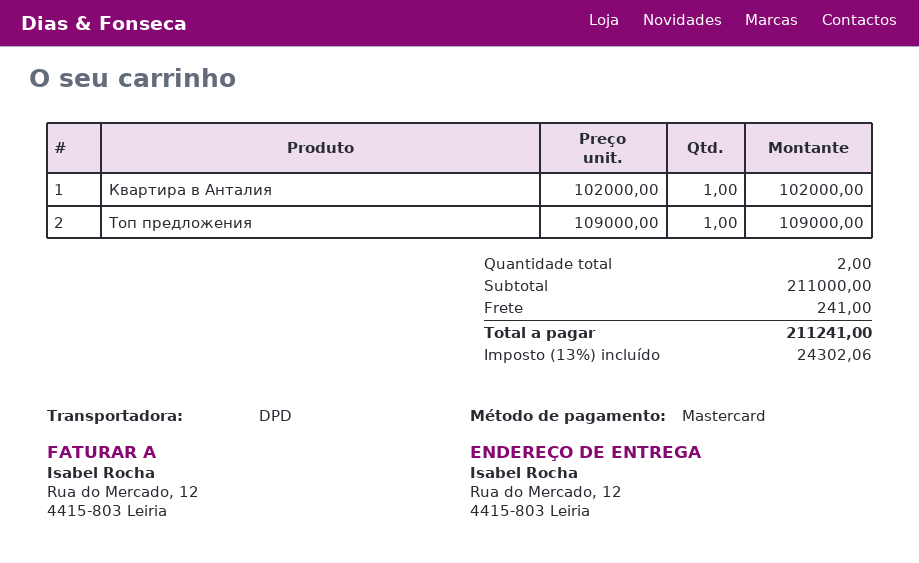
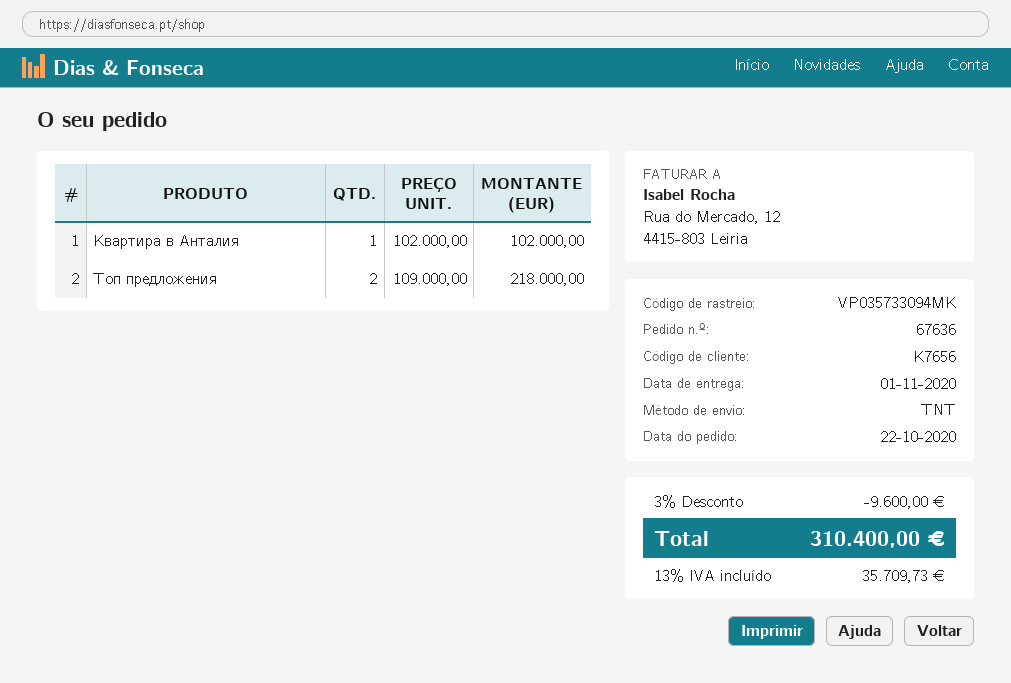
shipping method: DPD -> TNT
Топ предложения: 1 x 109000.00 = 109000.00 -> 2 x 109000.00 = 218000.00
discount: none -> 3% = 9600.00
shipping: 241.00 -> none
tax: 13% = 24302.06 -> 13% = 35709.73
total: 211241.00 -> 310400.00

